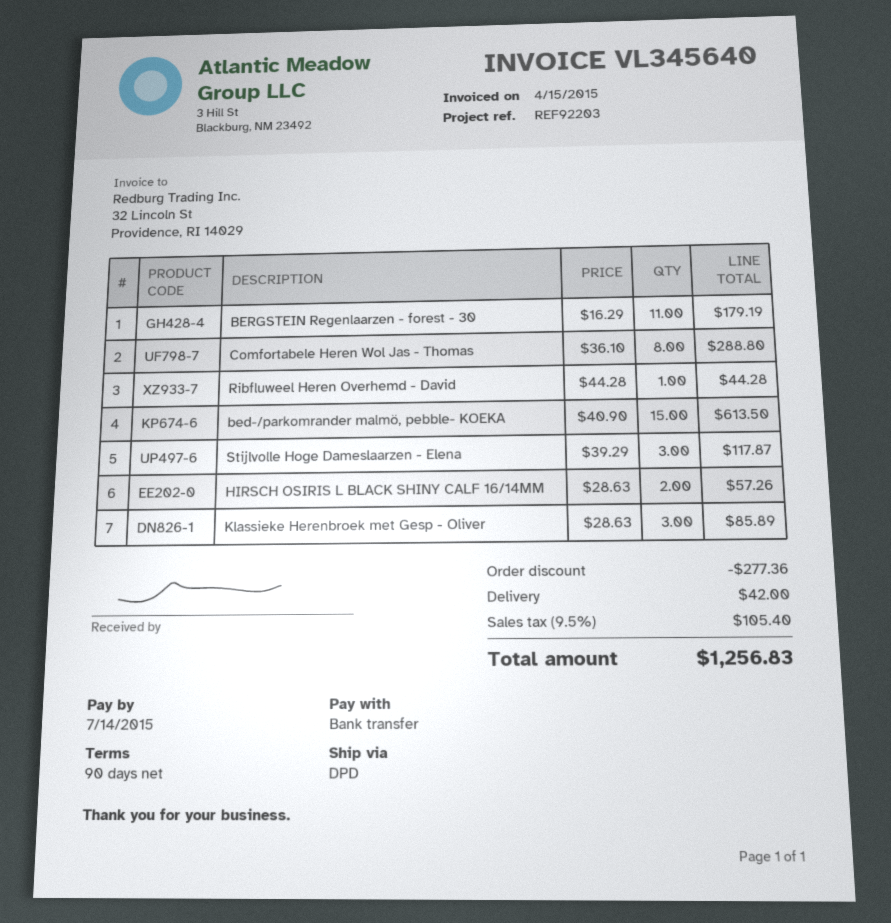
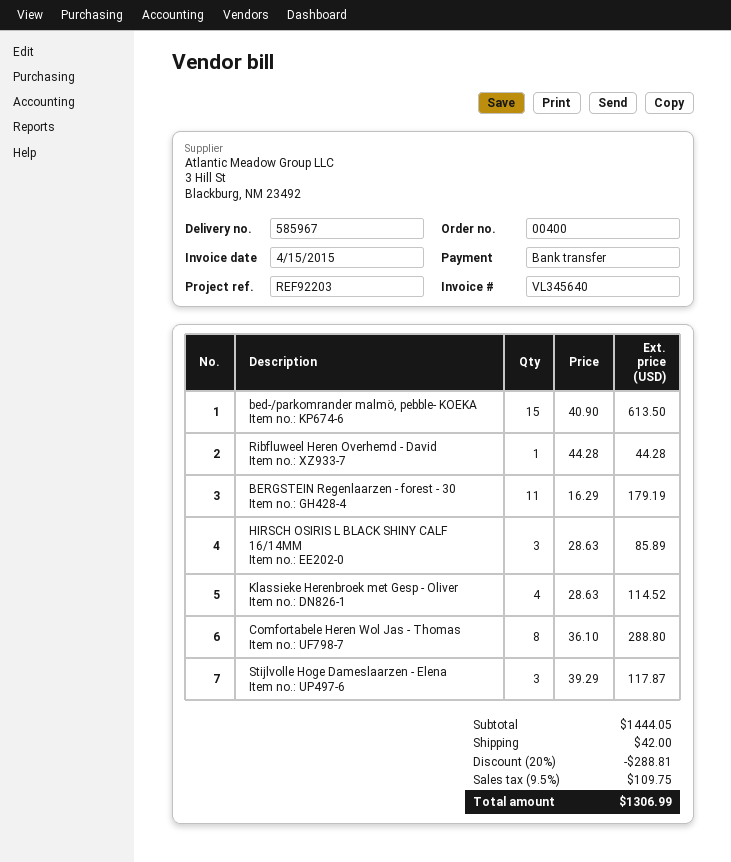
HIRSCH OSIRIS L BLACK SHINY CALF 16/14MM: 2 x 28.63 = 57.26 -> 3 x 28.63 = 85.89
Klassieke Herenbroek met Gesp - Oliver: 3 x 28.63 = 85.89 -> 4 x 28.63 = 114.52
discount: 277.36 -> 288.81
tax: 9.5% = 105.40 -> 9.5% = 109.75
total: 1256.83 -> 1306.99

